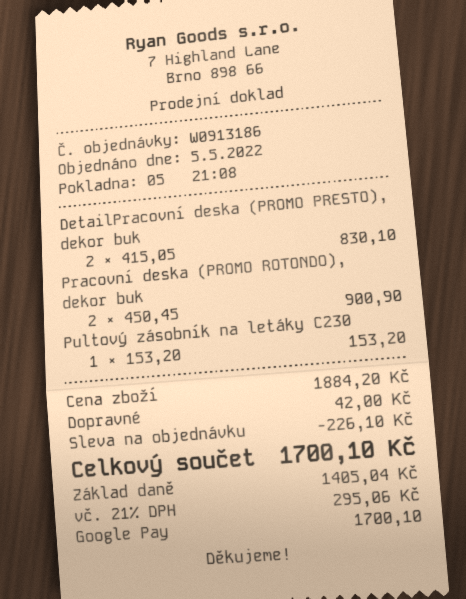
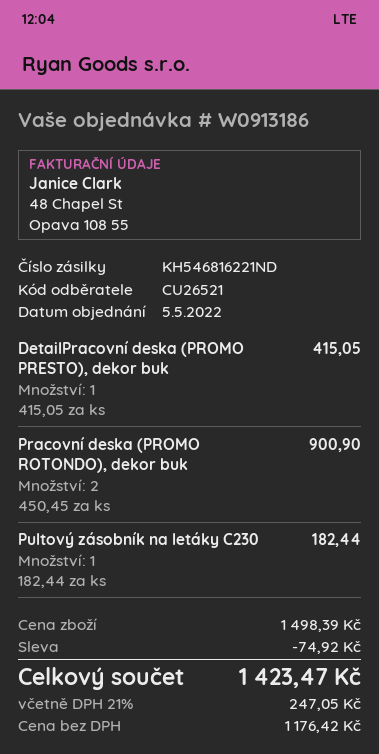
DetailPracovní deska (PROMO PRESTO), dekor buk: 2 x 415.05 = 830.10 -> 1 x 415.05 = 415.05
Pultový zásobník na letáky C230: 1 x 153.20 = 153.20 -> 1 x 182.44 = 182.44
subtotal: 1884.20 -> 1498.39
discount: 226.10 -> 74.92
shipping: 42.00 -> none
net: 1405.04 -> 1176.42
tax: 21% = 295.06 -> 21% = 247.05
total: 1700.10 -> 1423.47

